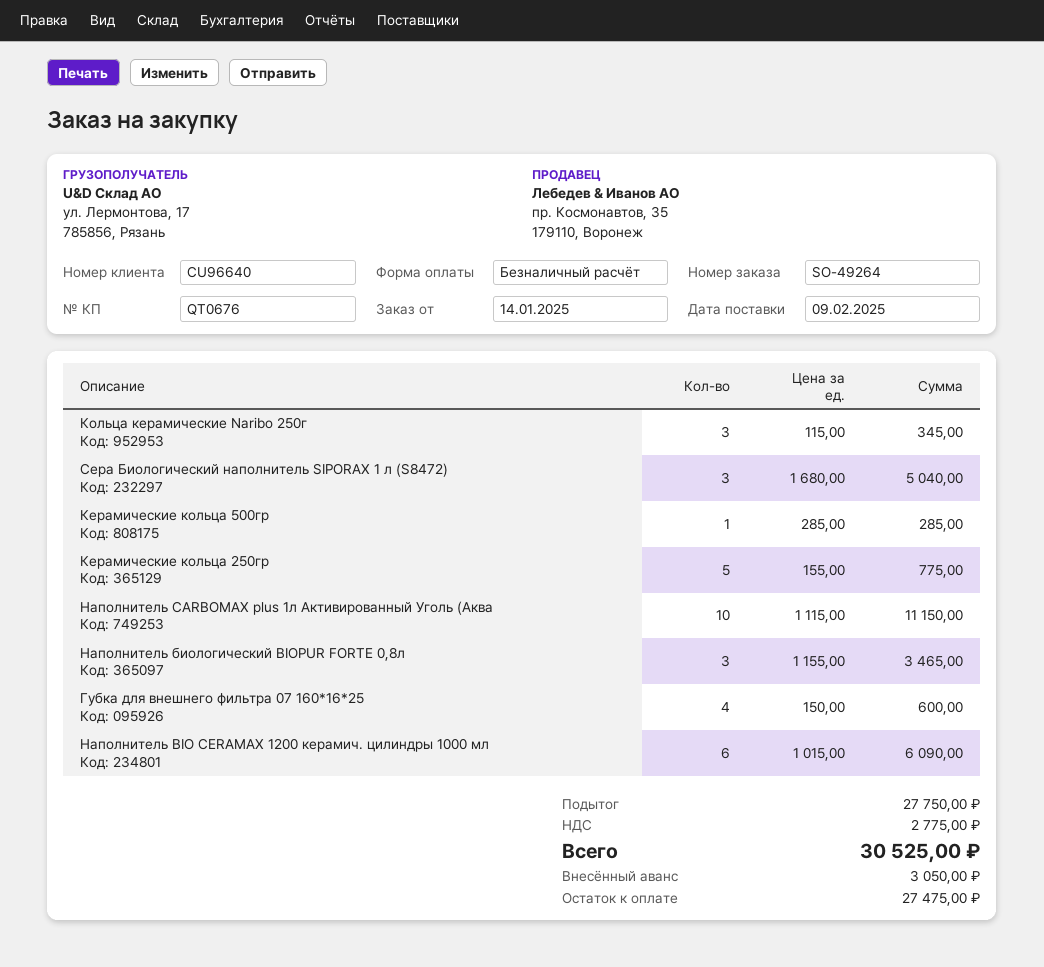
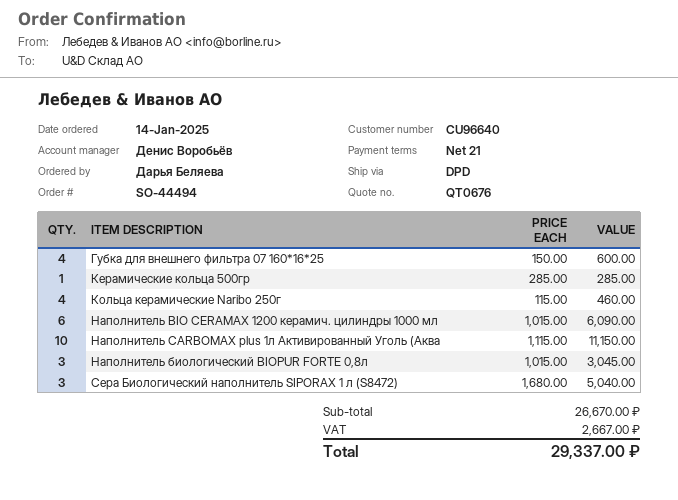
order number: SO-49264 -> SO-44494
Кольца керамические Naribo 250г: 3 x 115.00 = 345.00 -> 4 x 115.00 = 460.00
Керамические кольца 250гр: 5 x 155.00 = 775.00 -> none
Наполнитель биологический BIOPUR FORTE 0,8л: 3 x 1155.00 = 3465.00 -> 3 x 1015.00 = 3045.00
subtotal: 27750.00 -> 26670.00
tax: 2775.00 -> 2667.00
total: 30525.00 -> 29337.00

